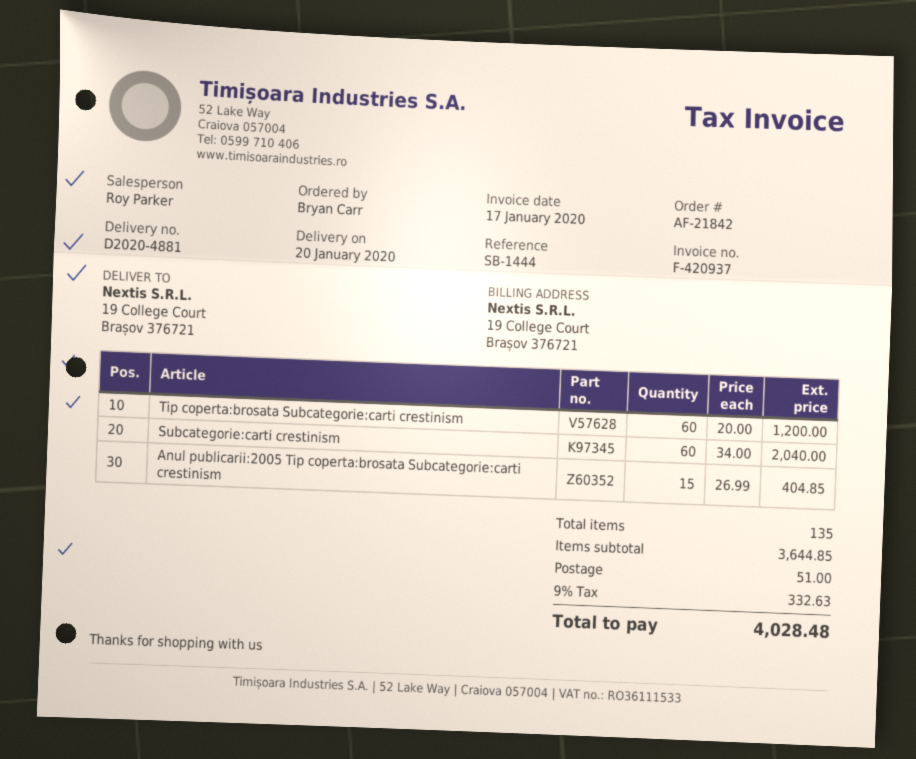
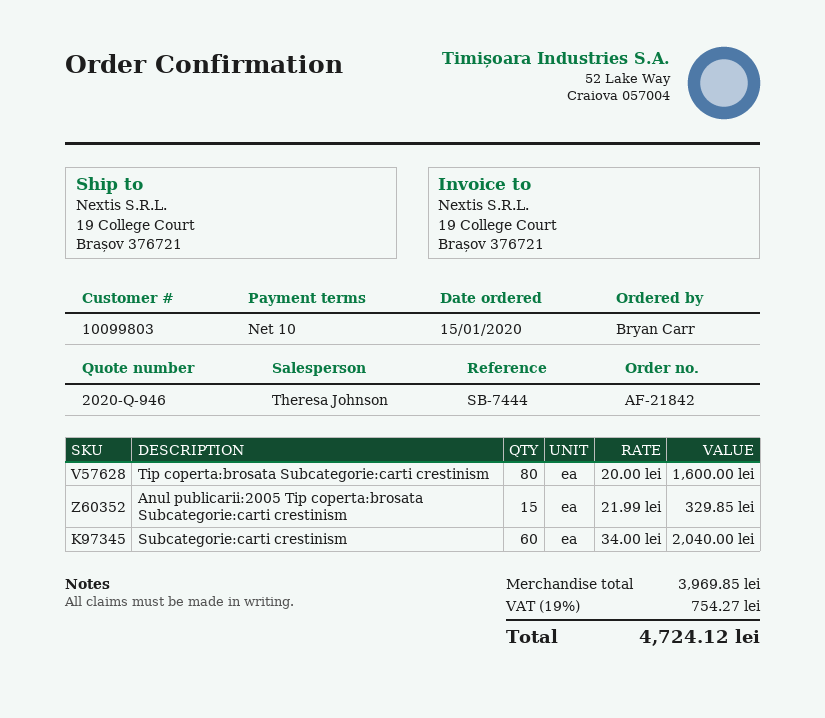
reference: SB-1444 -> SB-7444
sales rep: Roy Parker -> Theresa Johnson
Tip coperta:brosata Subcategorie:carti crestinism: 60 x 20.00 = 1200.00 -> 80 x 20.00 = 1600.00
Anul publicarii:2005 Tip coperta:brosata Subcategorie:carti crestinism: 15 x 26.99 = 404.85 -> 15 x 21.99 = 329.85
subtotal: 3644.85 -> 3969.85
shipping: 51.00 -> none
tax: 9% = 332.63 -> 19% = 754.27
total: 4028.48 -> 4724.12

